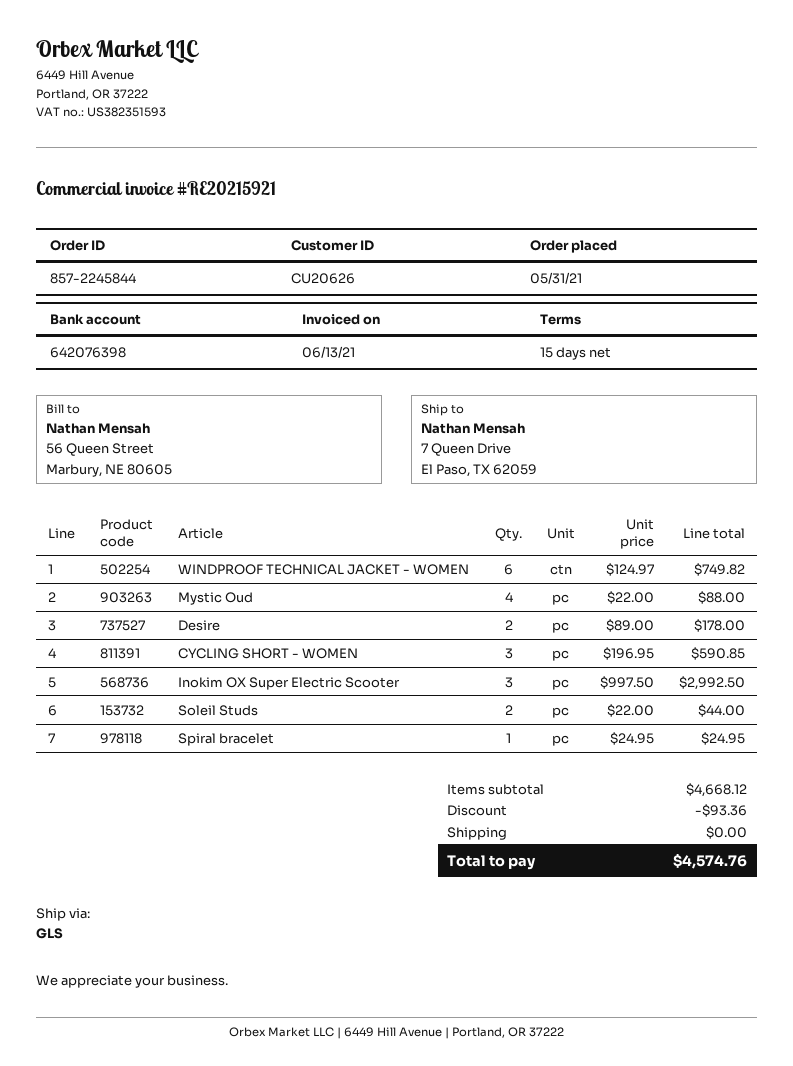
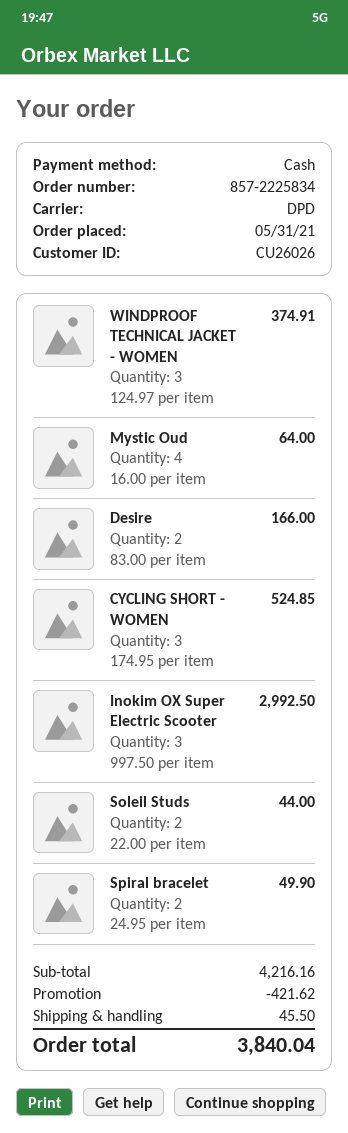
order number: 857-2245844 -> 857-2225834
customer number: CU20626 -> CU26026
shipping method: GLS -> DPD
WINDPROOF TECHNICAL JACKET - WOMEN: 6 x 124.97 = 749.82 -> 3 x 124.97 = 374.91
Mystic Oud: 4 x 22.00 = 88.00 -> 4 x 16.00 = 64.00
Desire: 2 x 89.00 = 178.00 -> 2 x 83.00 = 166.00
CYCLING SHORT - WOMEN: 3 x 196.95 = 590.85 -> 3 x 174.95 = 524.85
Spiral bracelet: 1 x 24.95 = 24.95 -> 2 x 24.95 = 49.90
subtotal: 4668.12 -> 4216.16
discount: 93.36 -> 421.62
shipping: 0.00 -> 45.50
total: 4574.76 -> 3840.04

